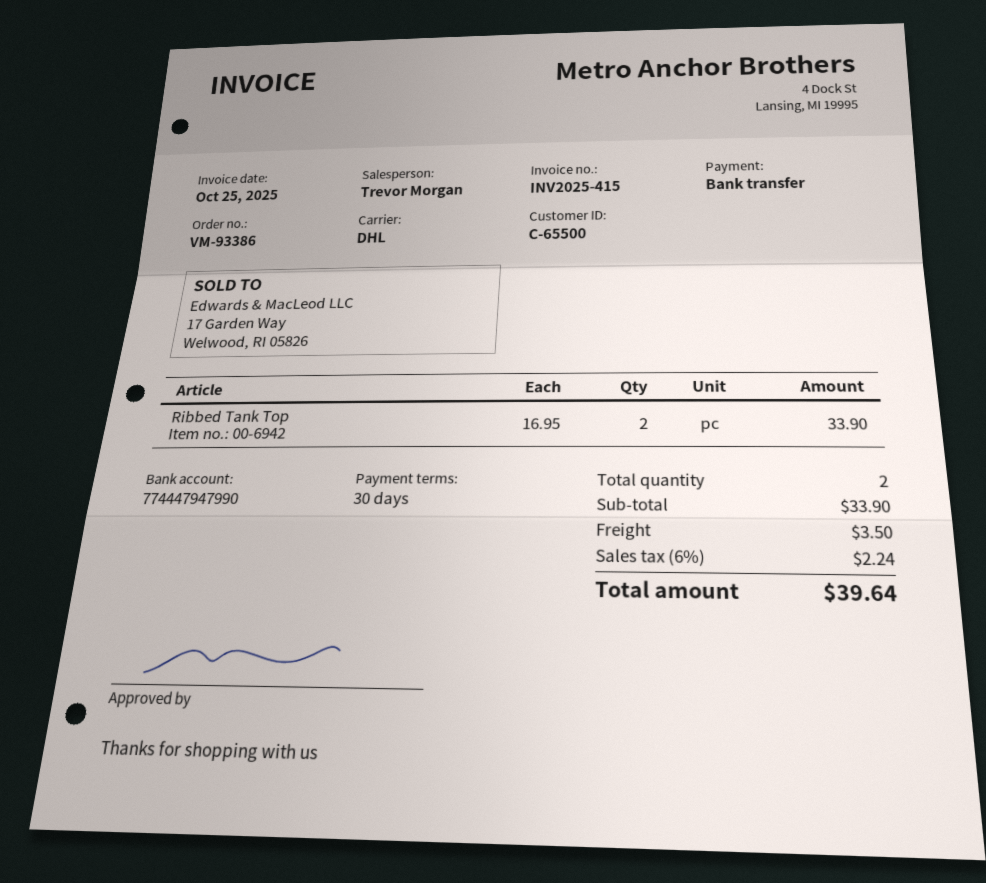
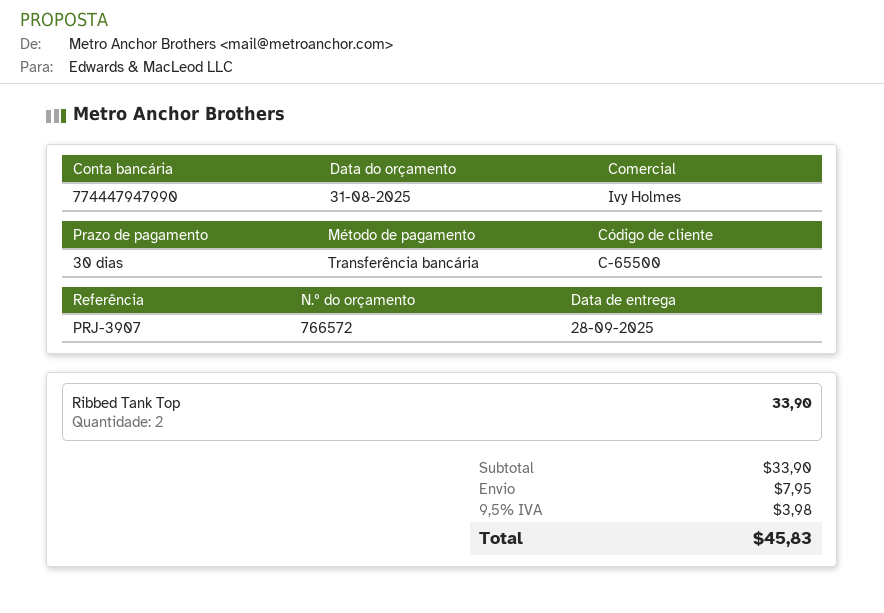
sales rep: Trevor Morgan -> Ivy Holmes
shipping: 3.50 -> 7.95
tax: 6% = 2.24 -> 9.5% = 3.98
total: 39.64 -> 45.83

